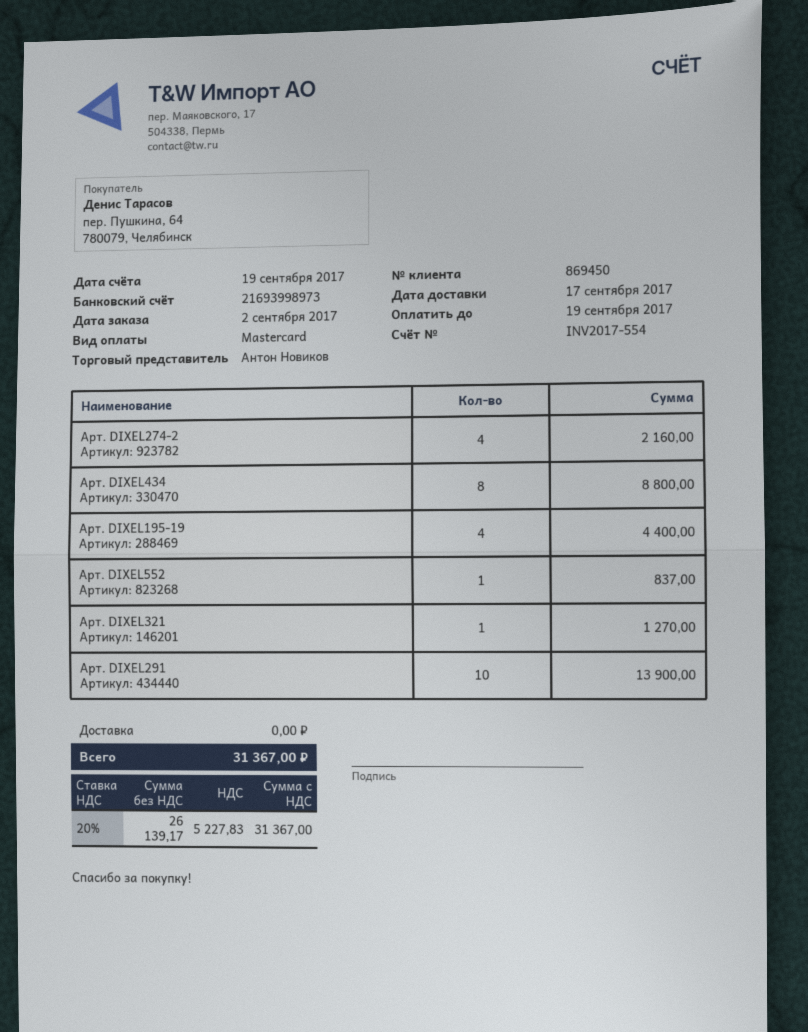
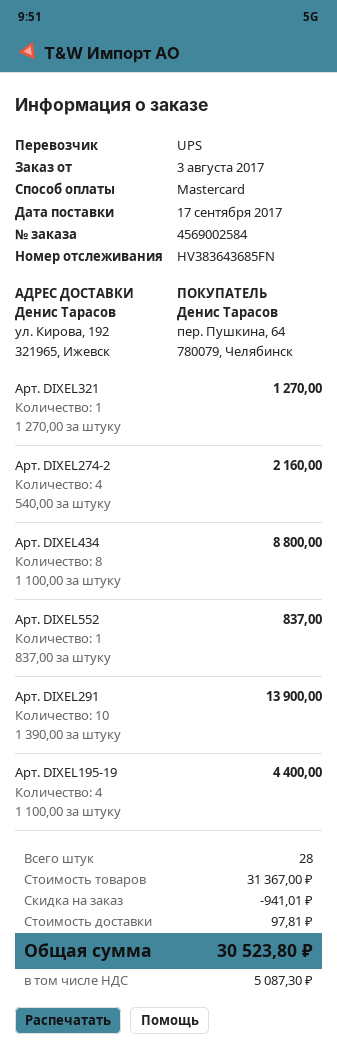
order date: 2017-09-02 -> 2017-08-03
discount: none -> 941.01
shipping: 0.00 -> 97.81
tax: 5227.83 -> 5087.30
total: 31367.00 -> 30523.80

